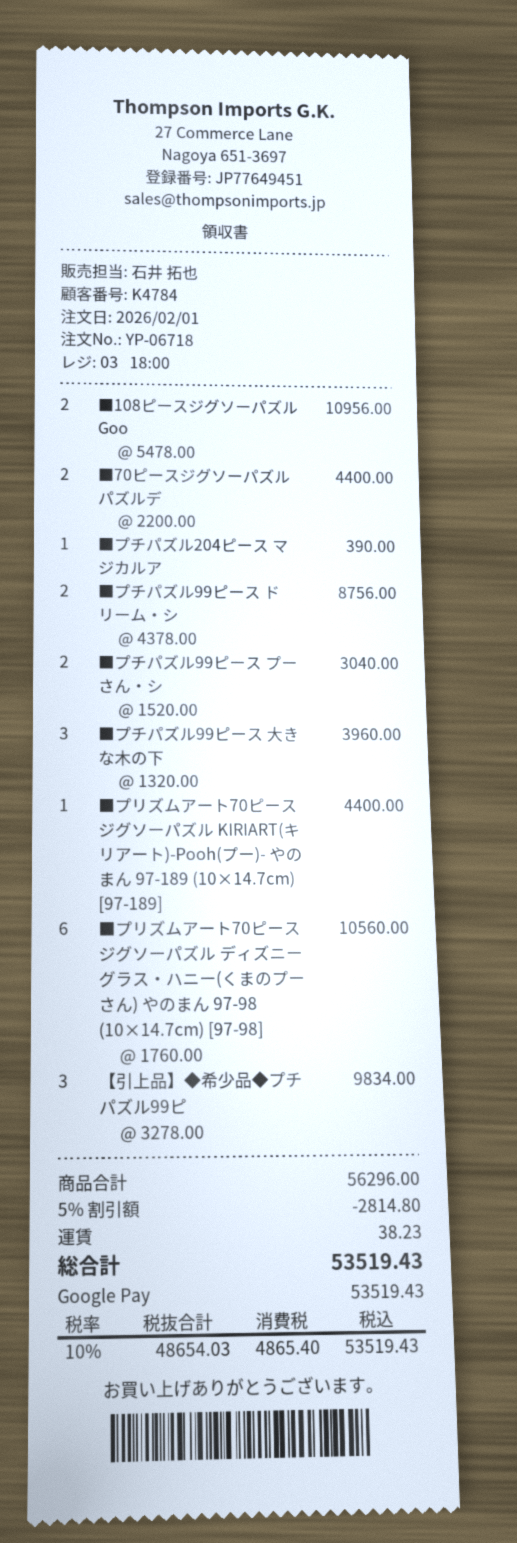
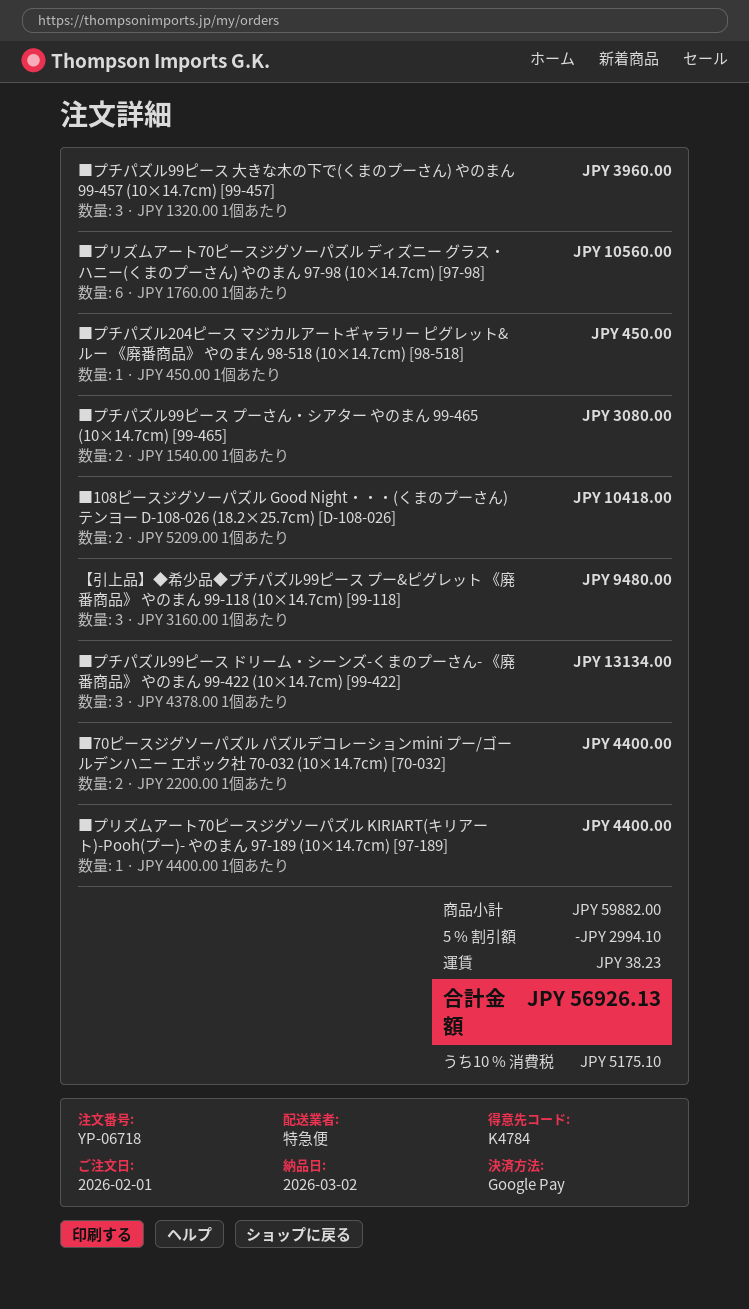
■108ピースジグソーパズル Goo: 2 x 5478.00 = 10956.00 -> 2 x 5209.00 = 10418.00
■プチパズル204ピース マジカルア: 1 x 390.00 = 390.00 -> 1 x 450.00 = 450.00
■プチパズル99ピース ドリーム・シ: 2 x 4378.00 = 8756.00 -> 3 x 4378.00 = 13134.00
■プチパズル99ピース プーさん・シ: 2 x 1520.00 = 3040.00 -> 2 x 1540.00 = 3080.00
【引上品】◆希少品◆プチパズル99ピ: 3 x 3278.00 = 9834.00 -> 3 x 3160.00 = 9480.00
subtotal: 56296.00 -> 59882.00
discount: 5% = 2814.80 -> 5% = 2994.10
tax: 10% = 4865.40 -> 10% = 5175.10
total: 53519.43 -> 56926.13

